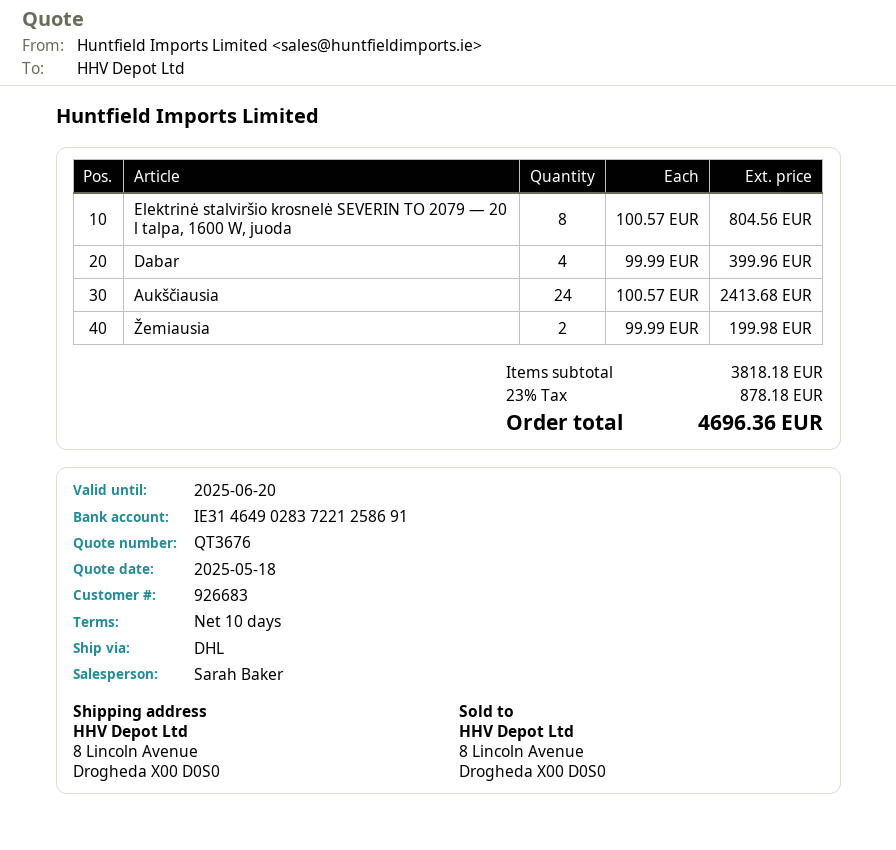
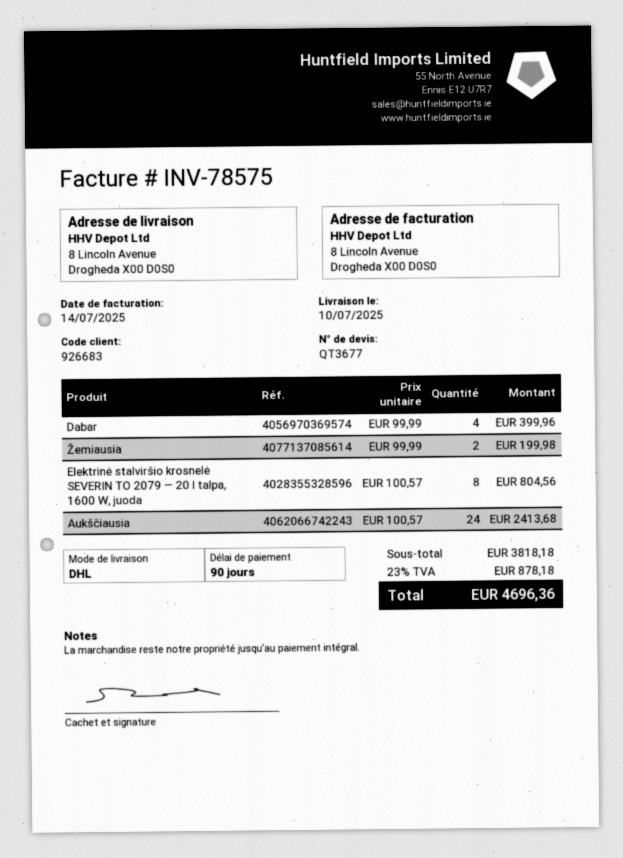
quote number: QT3676 -> QT3677
payment terms: 10 days -> 90 days

